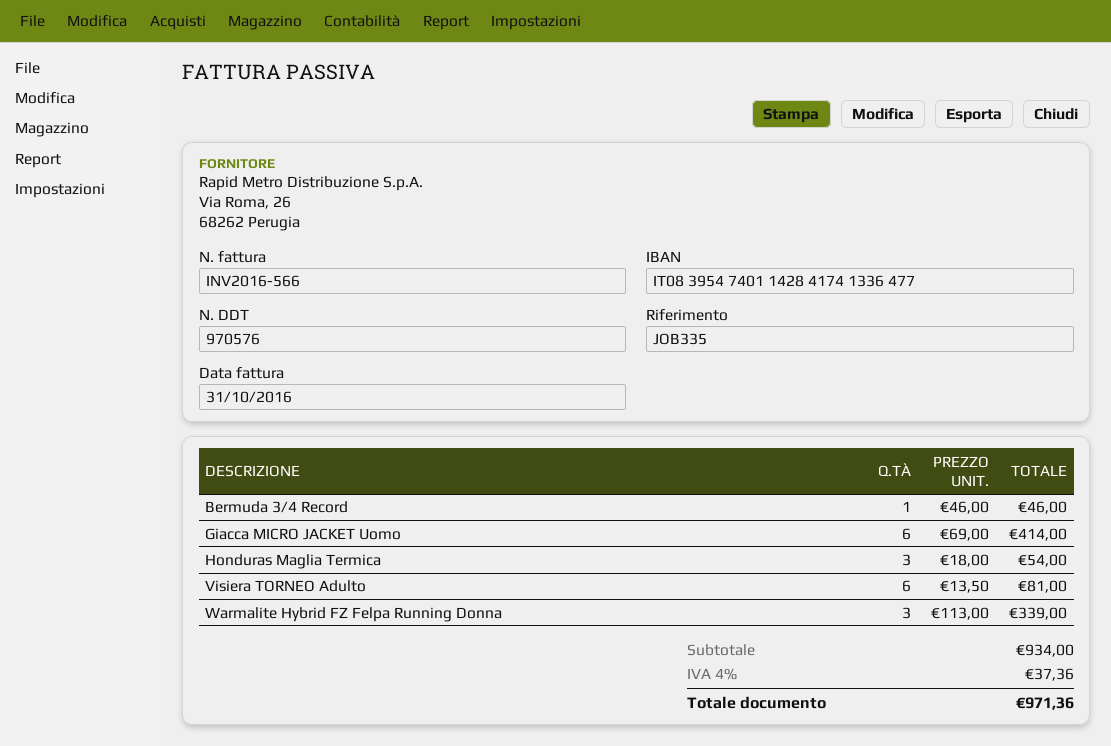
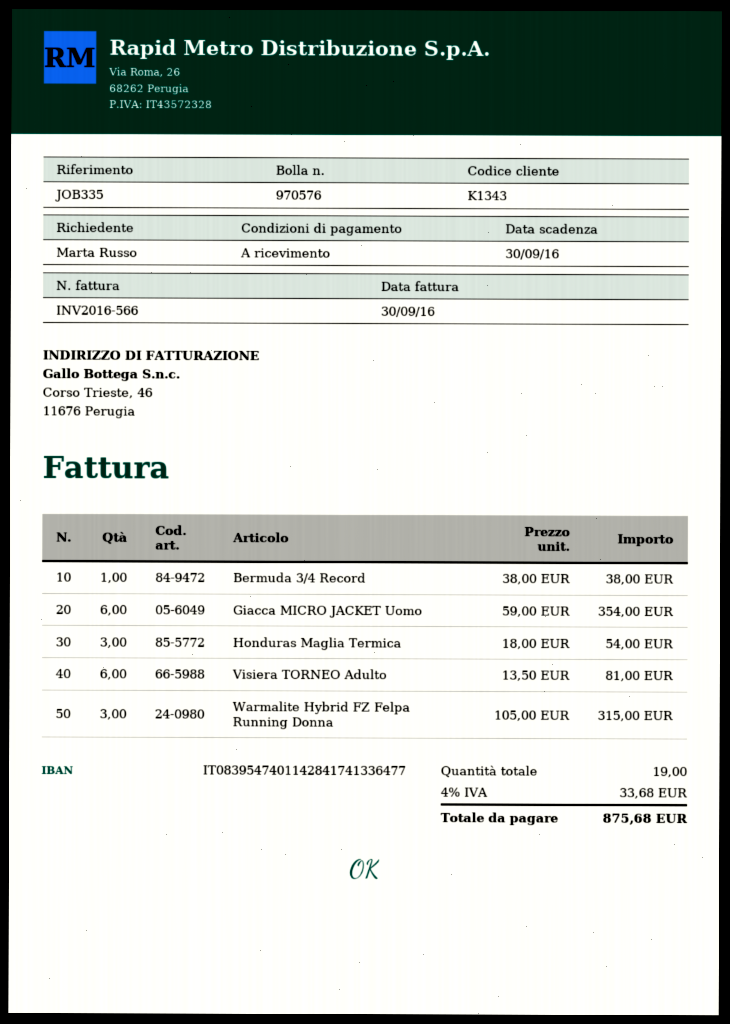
invoice date: 2016-10-31 -> 2016-09-30
Bermuda 3/4 Record: 1 x 46.00 = 46.00 -> 1 x 38.00 = 38.00
Giacca MICRO JACKET Uomo: 6 x 69.00 = 414.00 -> 6 x 59.00 = 354.00
Warmalite Hybrid FZ Felpa Running Donna: 3 x 113.00 = 339.00 -> 3 x 105.00 = 315.00
tax: 4% = 37.36 -> 4% = 33.68
total: 971.36 -> 875.68

